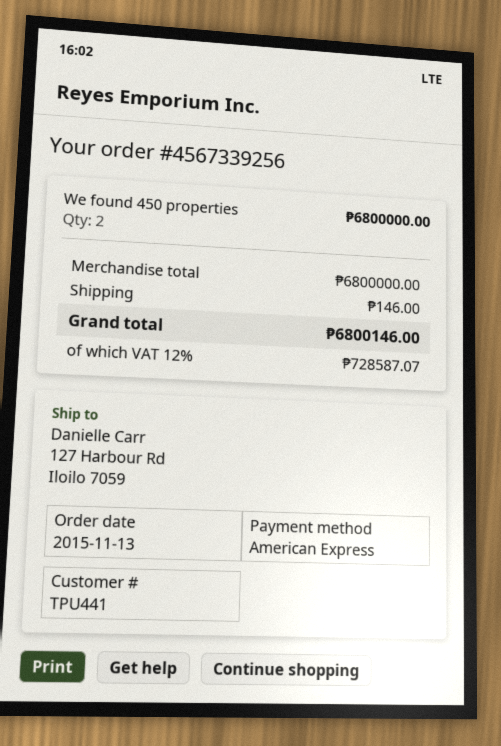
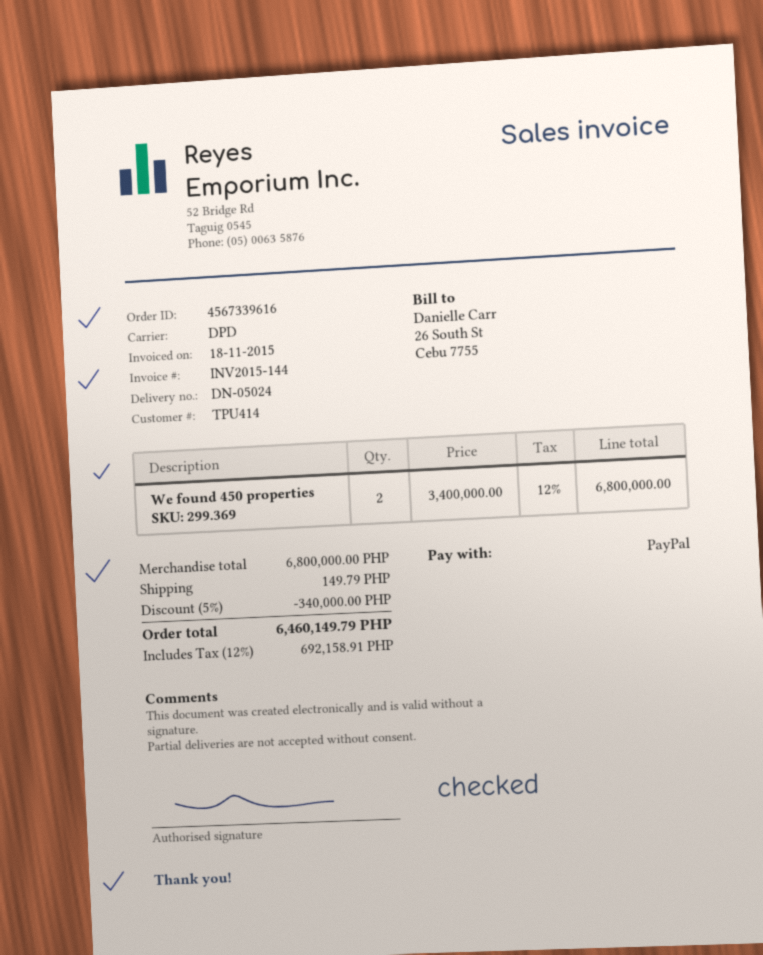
order number: 4567339256 -> 4567339616
customer number: TPU441 -> TPU414
payment method: American Express -> PayPal
discount: none -> 5% = 340000.00
shipping: 146.00 -> 149.79
tax: 12% = 728587.07 -> 12% = 692158.91
total: 6800146.00 -> 6460149.79

